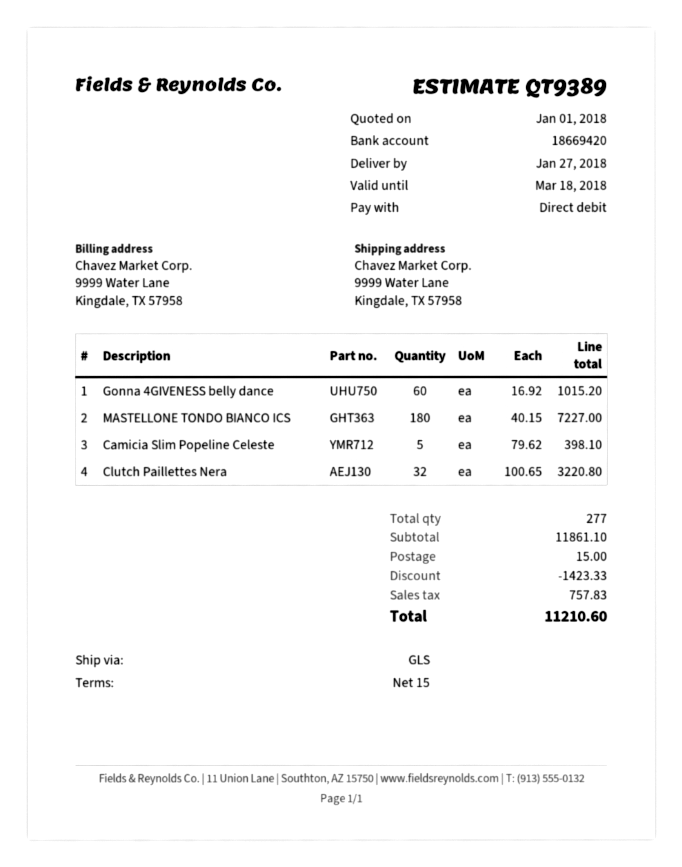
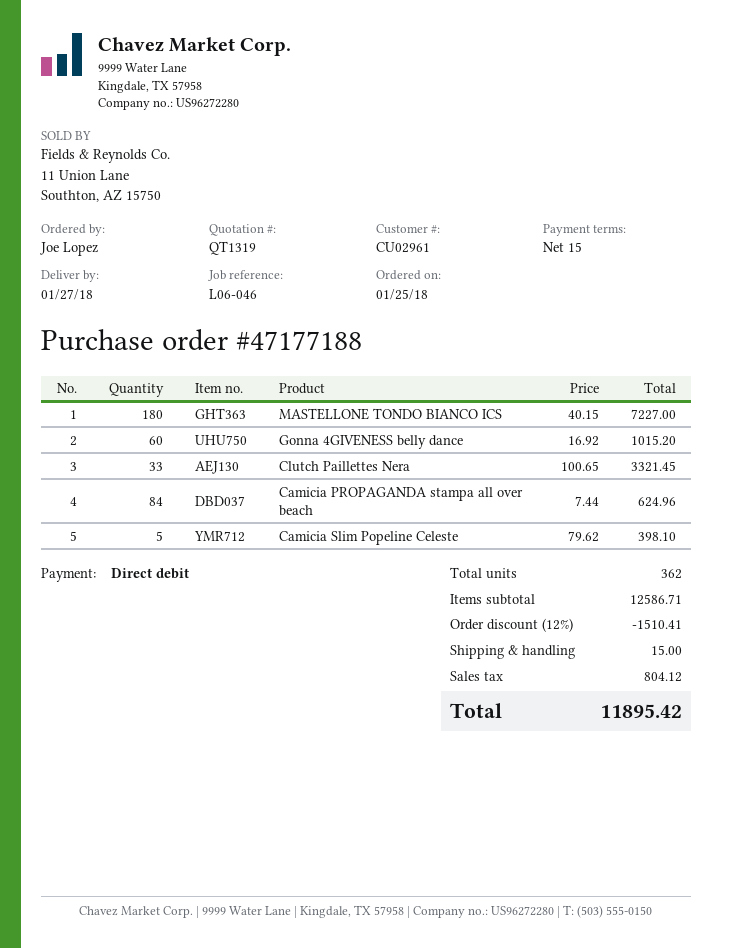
quote number: QT9389 -> QT1319
Clutch Paillettes Nera: 32 x 100.65 = 3220.80 -> 33 x 100.65 = 3321.45
Camicia PROPAGANDA stampa all over beach: none -> 84 x 7.44 = 624.96
total quantity: 277 -> 362
subtotal: 11861.10 -> 12586.71
discount: 1423.33 -> 1510.41
tax: 757.83 -> 804.12
total: 11210.60 -> 11895.42

